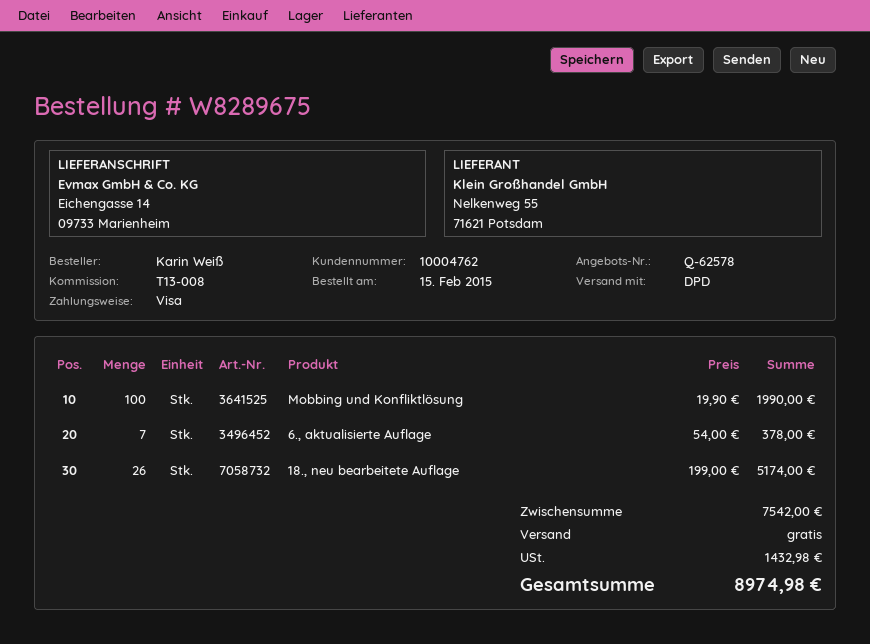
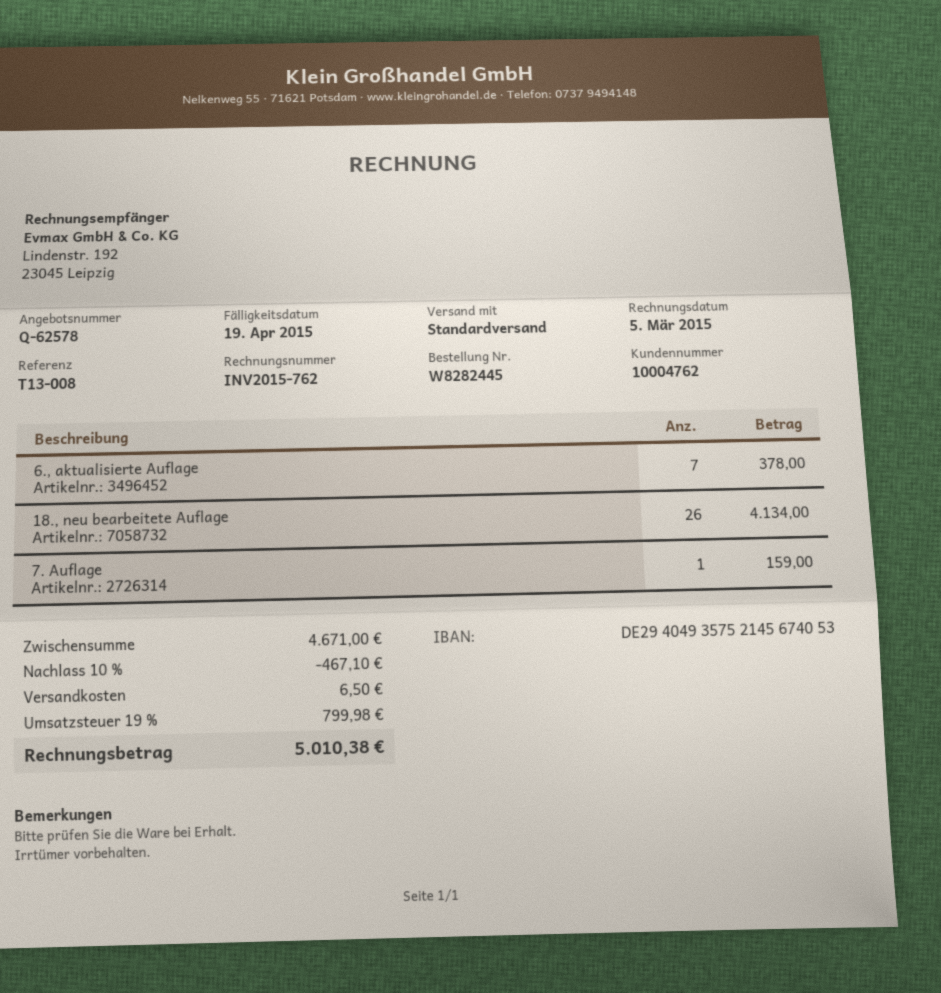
order number: W8289675 -> W8282445
shipping method: DPD -> standard
Mobbing und Konfliktlösung: 100 for 1990.00 -> none
18., neu bearbeitete Auflage: 26 for 5174.00 -> 26 for 4134.00
7. Auflage: none -> 1 for 159.00
subtotal: 7542.00 -> 4671.00
discount: none -> 10% = 467.10
shipping: 0.00 -> 6.50
tax: 1432.98 -> 799.98
total: 8974.98 -> 5010.38

